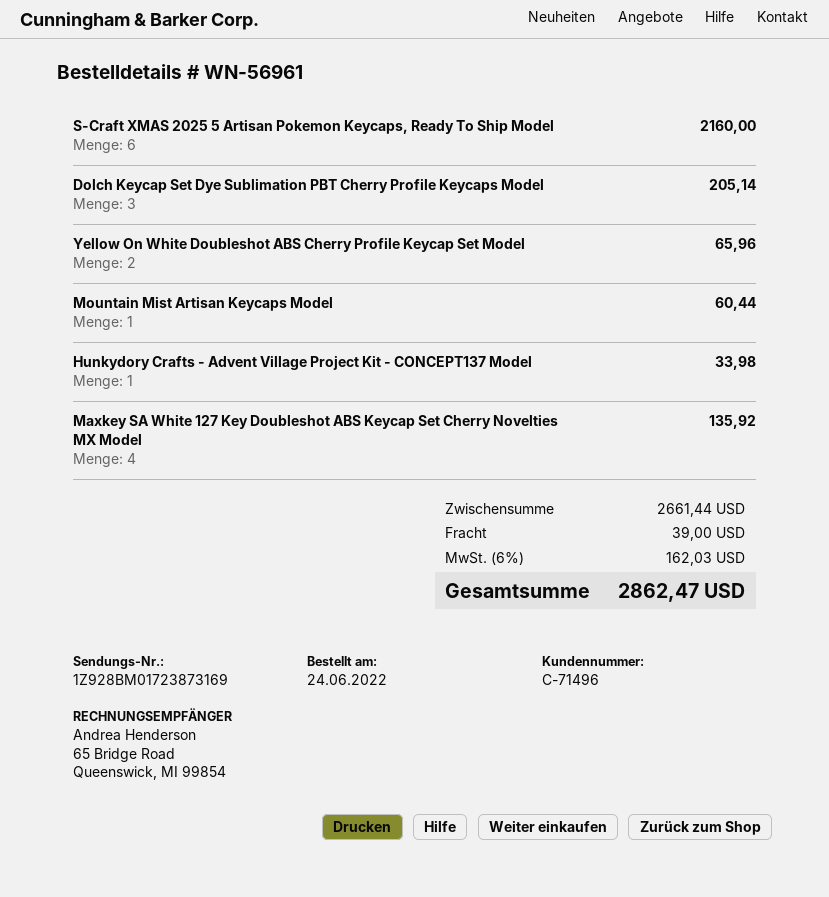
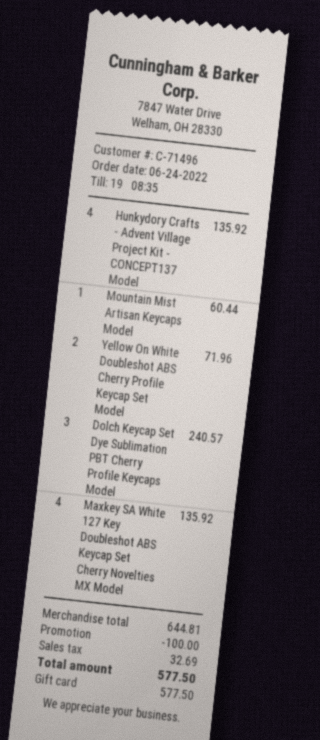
S-Craft XMAS 2025 5 Artisan Pokemon Keycaps, Ready To Ship Model: 6 for 2160.00 -> none
Dolch Keycap Set Dye Sublimation PBT Cherry Profile Keycaps Model: 3 for 205.14 -> 3 for 240.57
Yellow On White Doubleshot ABS Cherry Profile Keycap Set Model: 2 for 65.96 -> 2 for 71.96
Hunkydory Crafts - Advent Village Project Kit - CONCEPT137 Model: 1 for 33.98 -> 4 for 135.92
subtotal: 2661.44 -> 644.81
discount: none -> 100.00
shipping: 39.00 -> none
tax: 162.03 -> 32.69
total: 2862.47 -> 577.50

